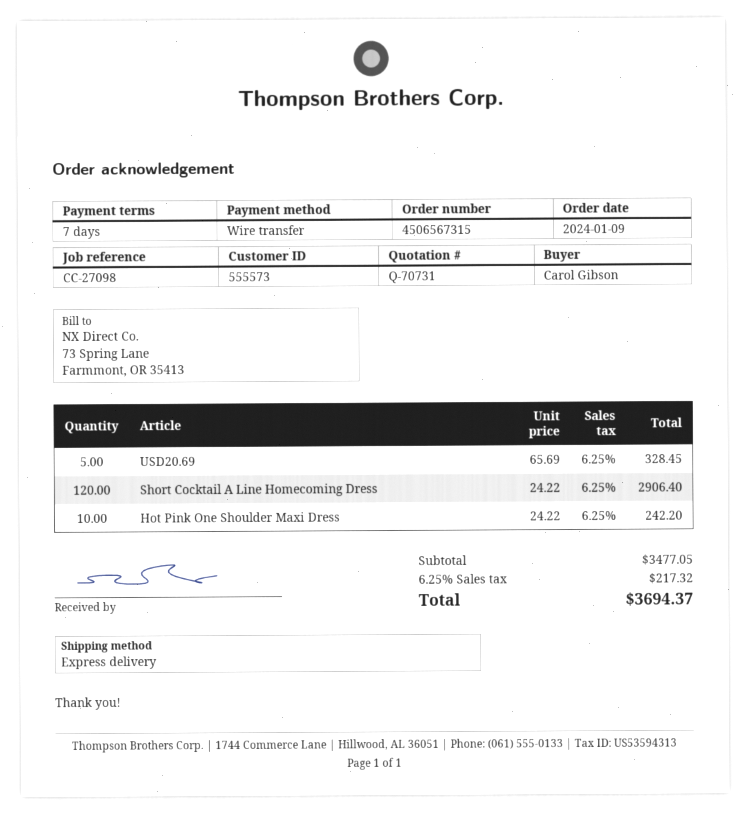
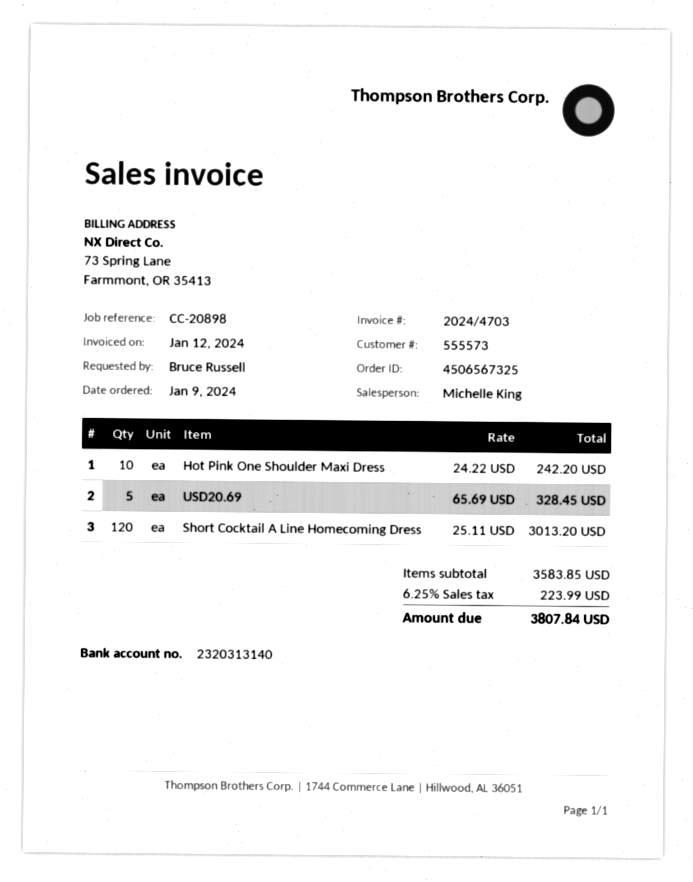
order number: 4506567315 -> 4506567325
reference: CC-27098 -> CC-20898
ordered by: Carol Gibson -> Bruce Russell
Short Cocktail A Line Homecoming Dress: 120 x 24.22 = 2906.40 -> 120 x 25.11 = 3013.20
subtotal: 3477.05 -> 3583.85
tax: 6.25% = 217.32 -> 6.25% = 223.99
total: 3694.37 -> 3807.84

